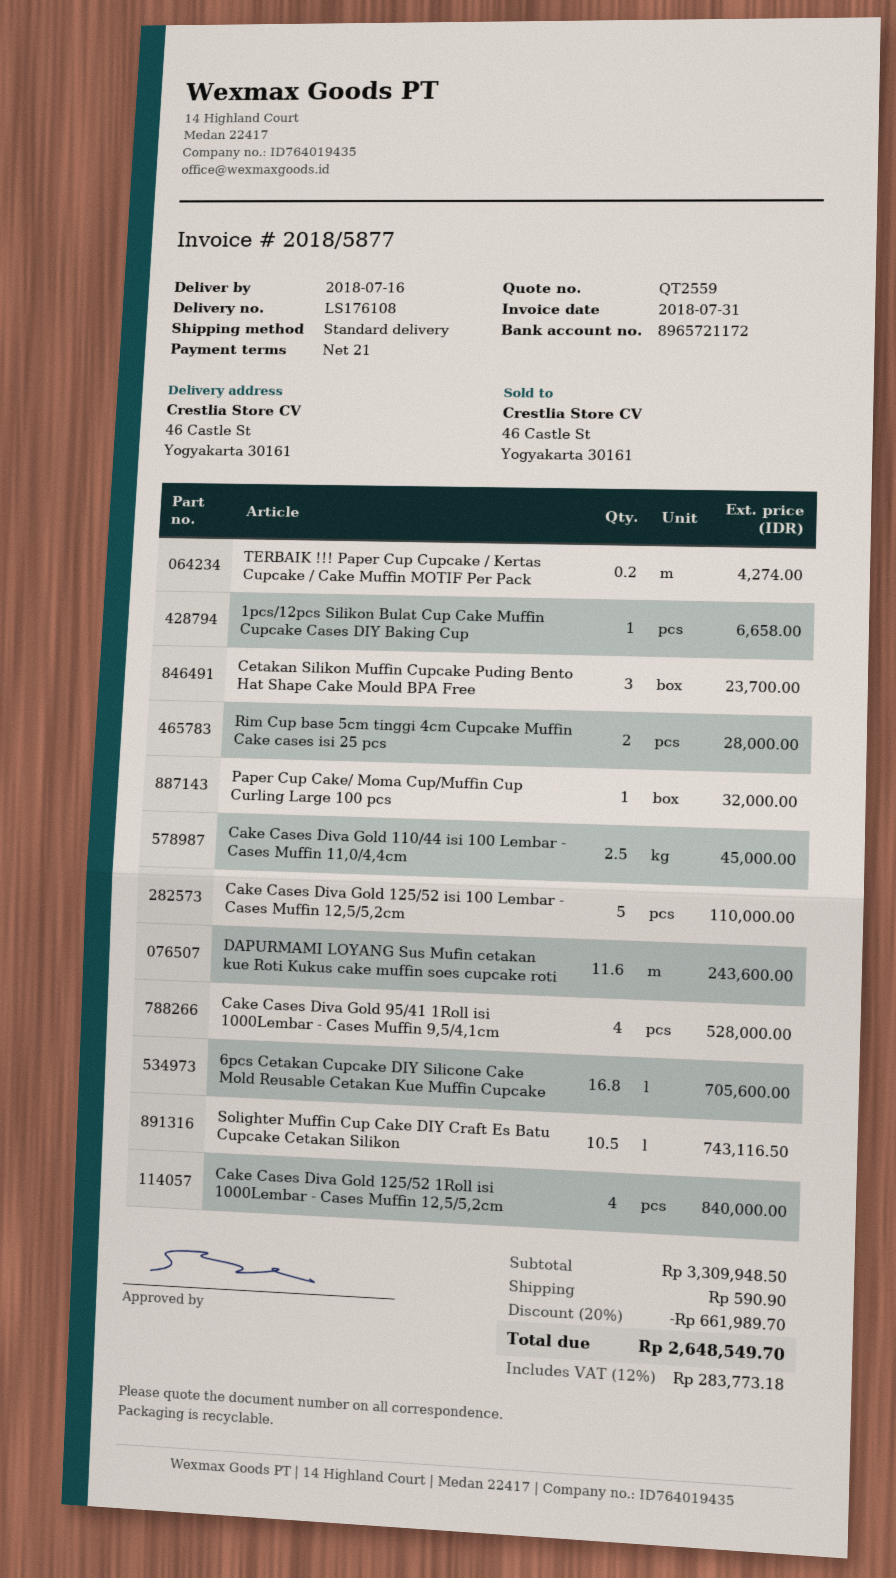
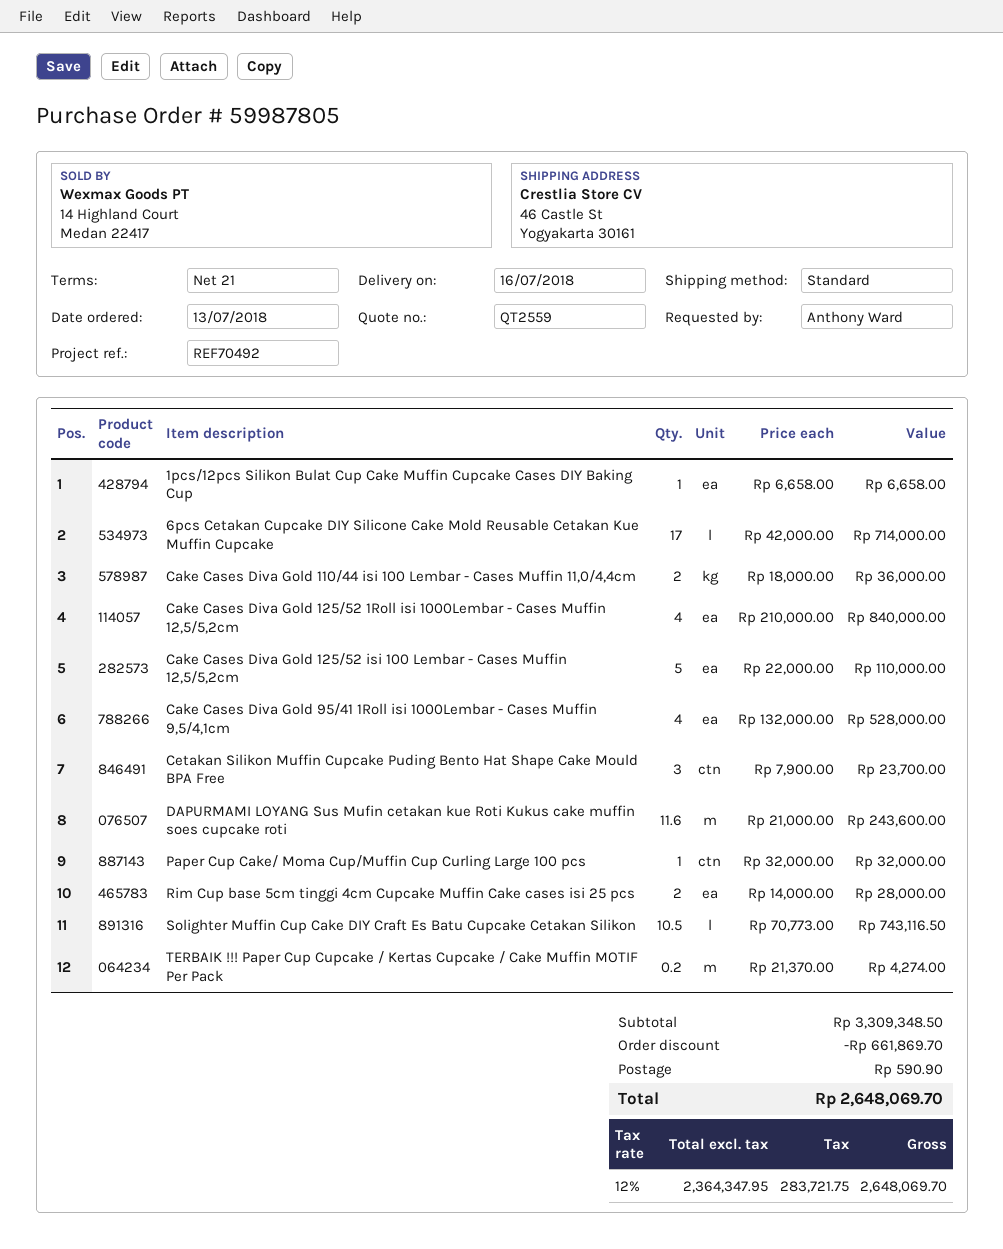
Cake Cases Diva Gold 110/44 isi 100 Lembar - Cases Muffin 11,0/4,4cm: 2.5 for 45000.00 -> 2 for 36000.00
6pcs Cetakan Cupcake DIY Silicone Cake Mold Reusable Cetakan Kue Muffin Cupcake: 16.8 for 705600.00 -> 17 for 714000.00
subtotal: 3309948.50 -> 3309348.50
discount: 661989.70 -> 661869.70
tax: 12% = 283773.18 -> 12% = 283721.75
total: 2648549.70 -> 2648069.70

